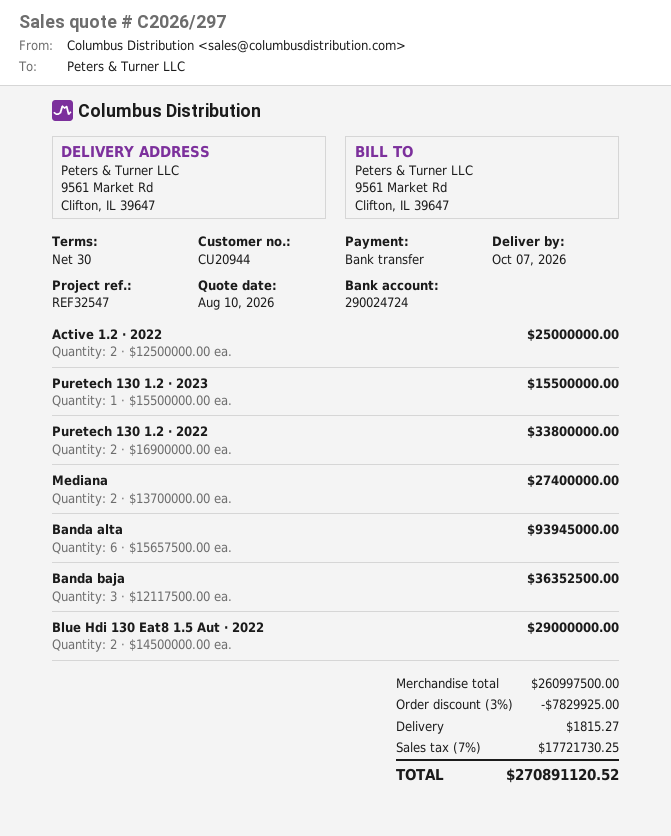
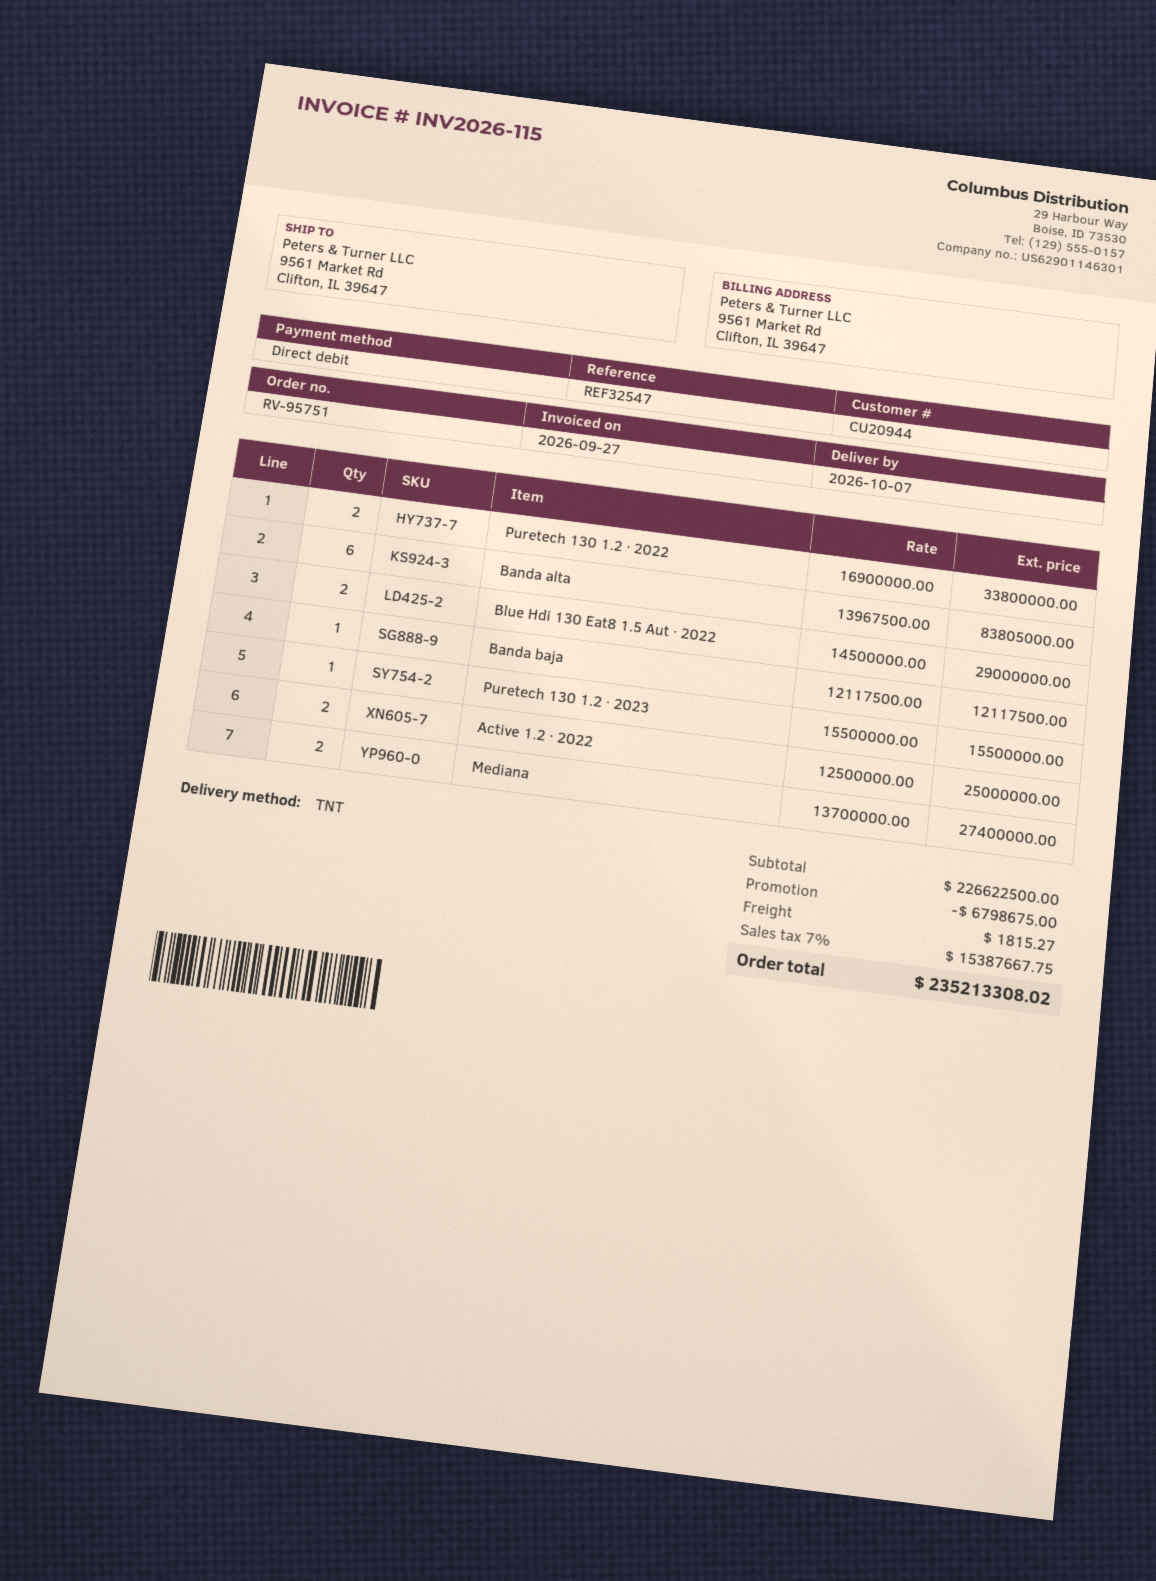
payment method: bank transfer -> direct debit
Banda alta: 6 x 15657500.00 = 93945000.00 -> 6 x 13967500.00 = 83805000.00
Banda baja: 3 x 12117500.00 = 36352500.00 -> 1 x 12117500.00 = 12117500.00
subtotal: 260997500.00 -> 226622500.00
discount: 7829925.00 -> 6798675.00
tax: 7% = 17721730.25 -> 7% = 15387667.75
total: 270891120.52 -> 235213308.02

